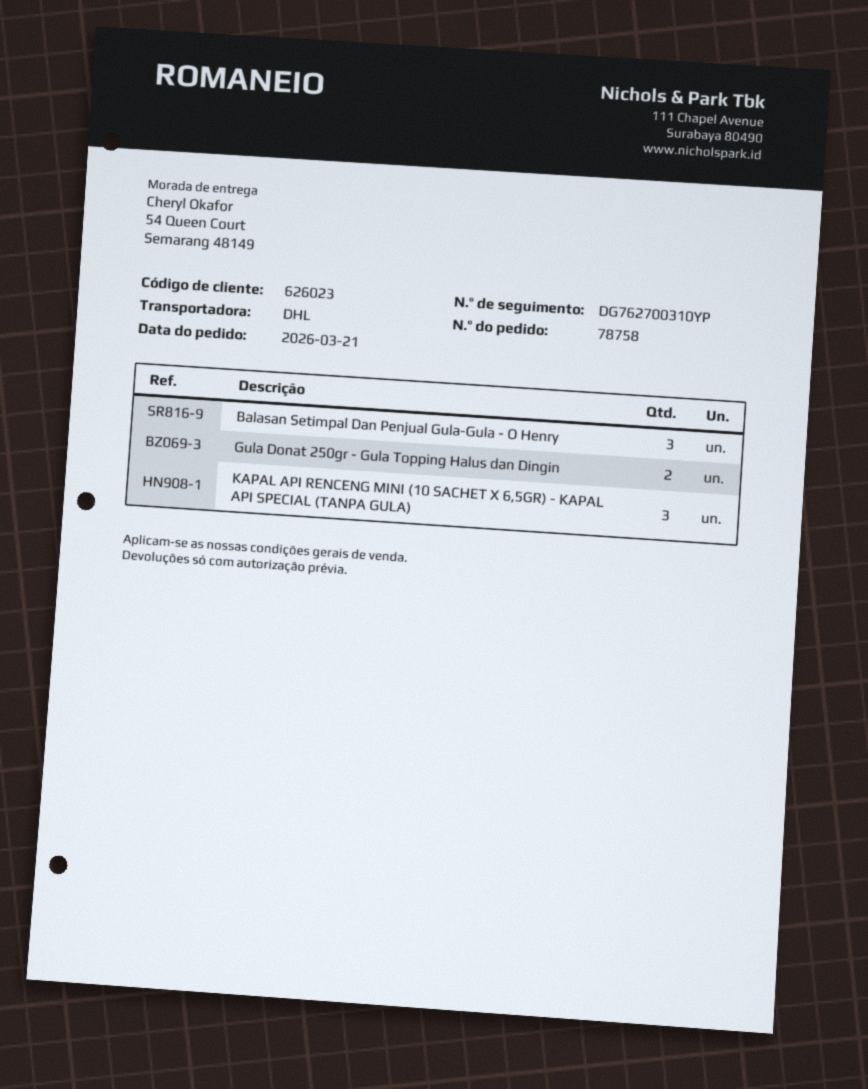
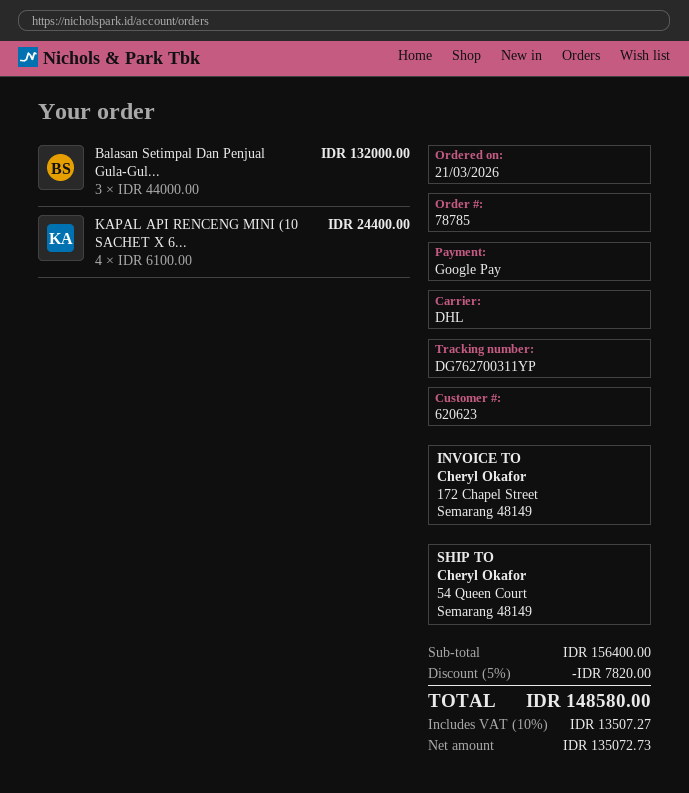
order number: 78758 -> 78785
customer number: 626023 -> 620623
tracking number: DG762700310YP -> DG762700311YP
Gula Donat 250gr - Gula Topping Halus dan Dingin: 2 -> none
KAPAL API RENCENG MINI (10 SACHET X 6,5GR) - KAPAL API SPECIAL (TANPA GULA): 3 -> 4

